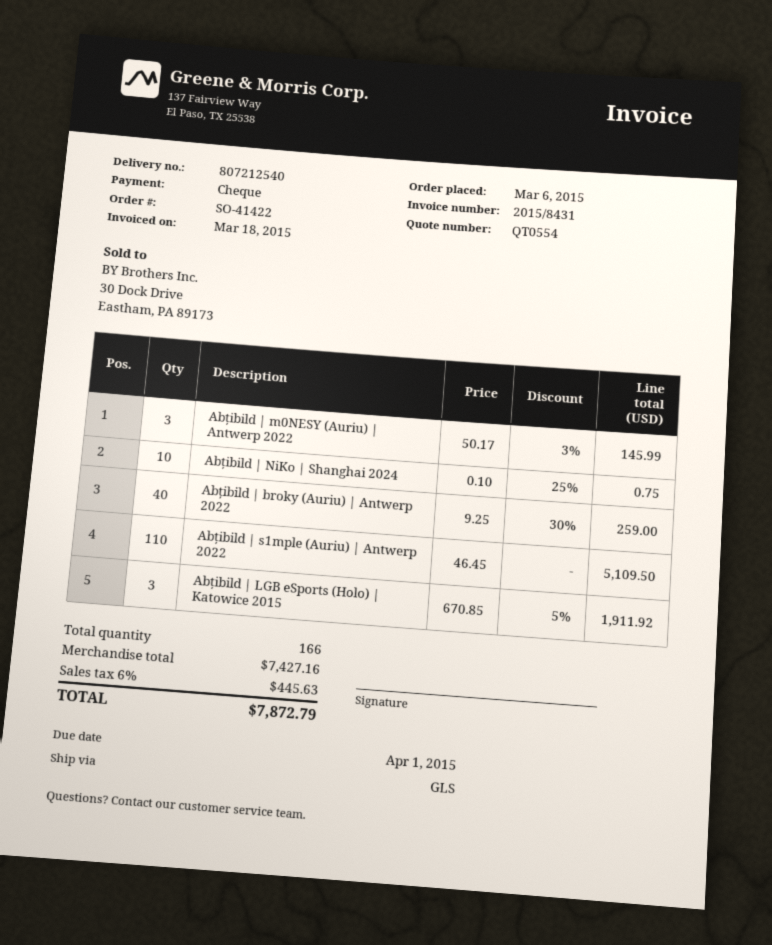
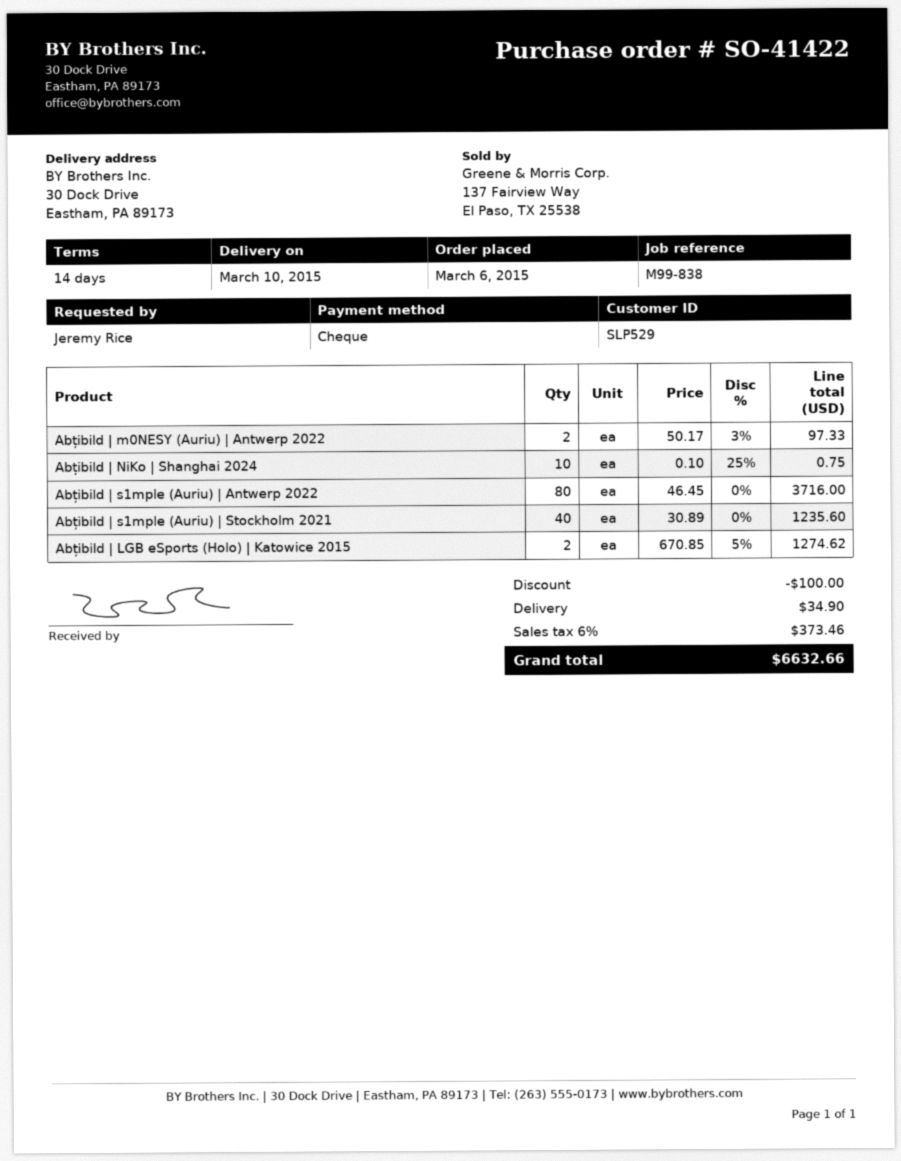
Abțibild | m0NESY (Auriu) | Antwerp 2022: 3 x 50.17 - 3% = 145.99 -> 2 x 50.17 - 3% = 97.33
Abțibild | broky (Auriu) | Antwerp 2022: 40 x 9.25 - 30% = 259.00 -> none
Abțibild | s1mple (Auriu) | Antwerp 2022: 110 x 46.45 = 5109.50 -> 80 x 46.45 = 3716.00
Abțibild | LGB eSports (Holo) | Katowice 2015: 3 x 670.85 - 5% = 1911.92 -> 2 x 670.85 - 5% = 1274.62
Abțibild | s1mple (Auriu) | Stockholm 2021: none -> 40 x 30.89 = 1235.60
discount: none -> 100.00
shipping: none -> 34.90
tax: 6% = 445.63 -> 6% = 373.46
total: 7872.79 -> 6632.66

